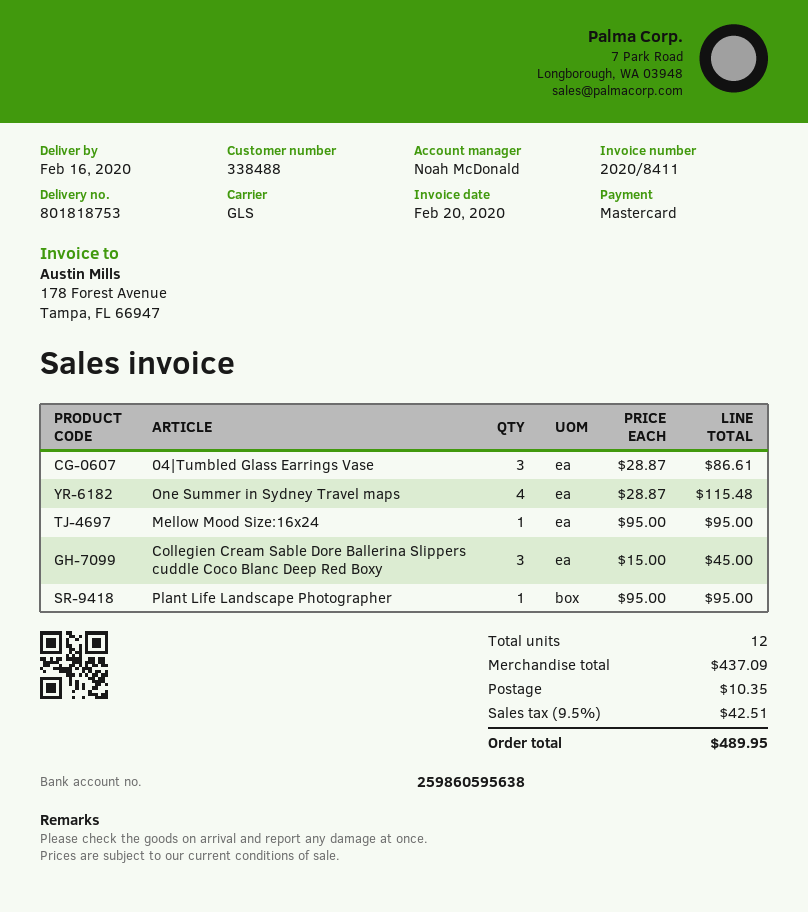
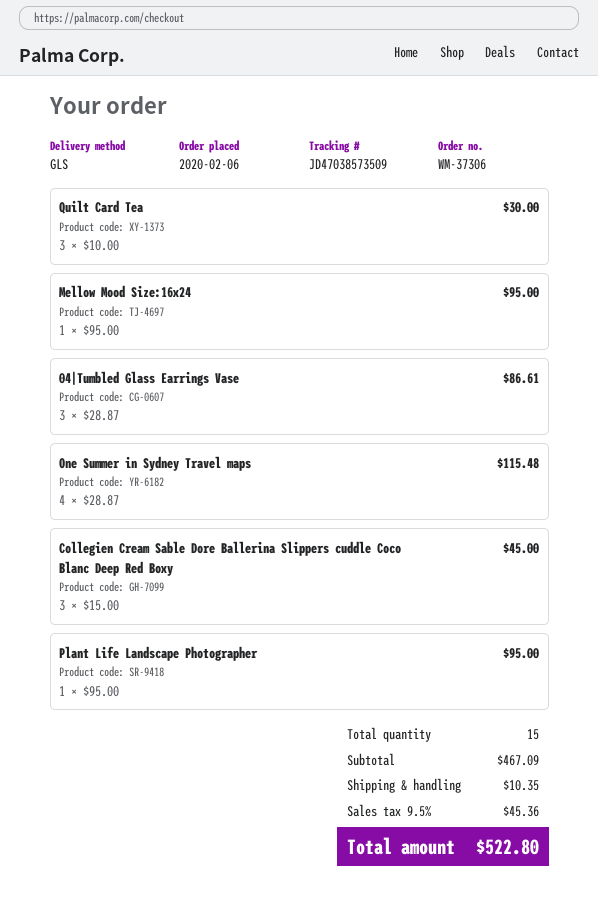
Quilt Card Tea: none -> 3 x 10.00 = 30.00
total quantity: 12 -> 15
subtotal: 437.09 -> 467.09
tax: 9.5% = 42.51 -> 9.5% = 45.36
total: 489.95 -> 522.80

